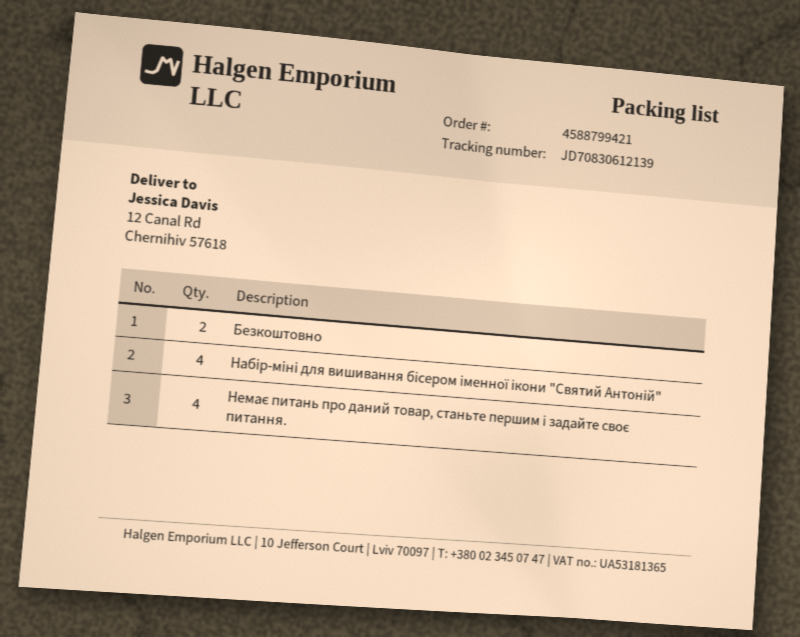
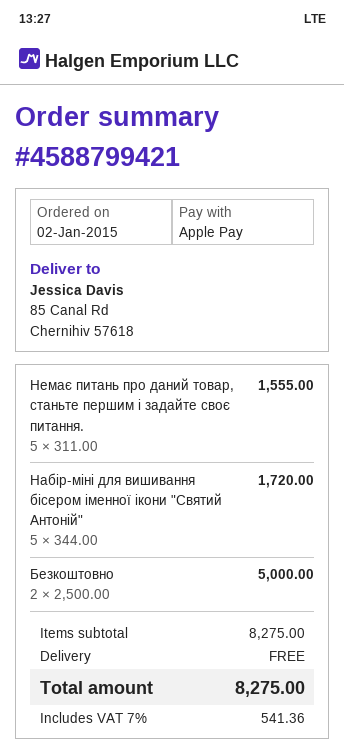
ship to: 12 Canal Rd, Chernihiv 57618 -> 85 Canal Rd, Chernihiv 57618
Набір-міні для вишивання бісером іменної ікони "Святий Антоній": 4 -> 5
Немає питань про даний товар, станьте першим і задайте своє питання.: 4 -> 5

